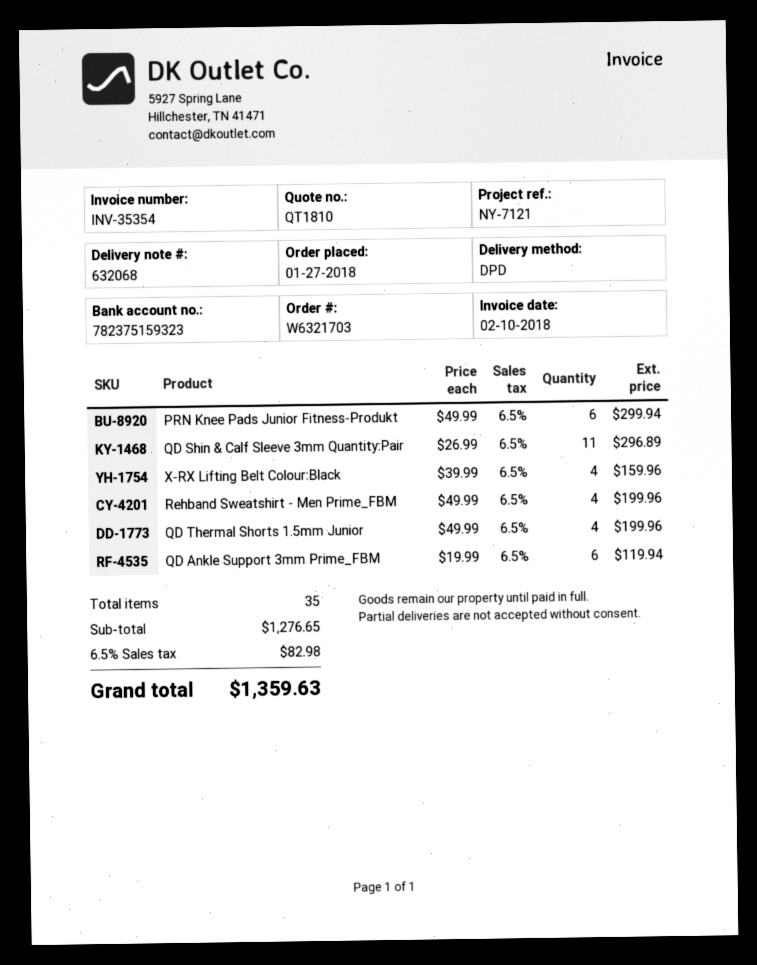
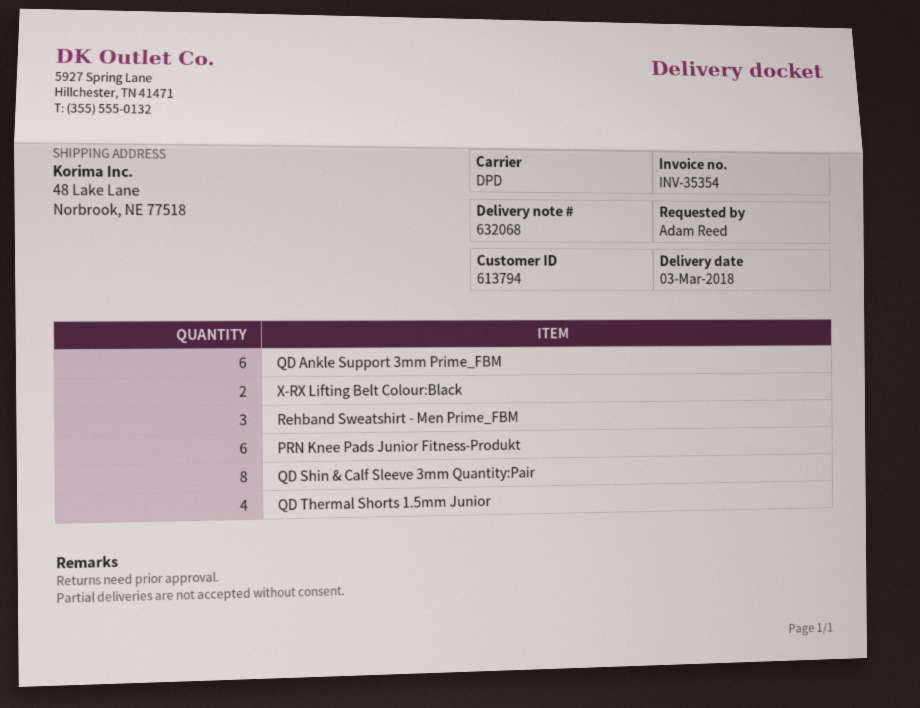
QD Shin & Calf Sleeve 3mm Quantity:Pair: 11 -> 8
X-RX Lifting Belt Colour:Black: 4 -> 2
Rehband Sweatshirt - Men Prime_FBM: 4 -> 3

